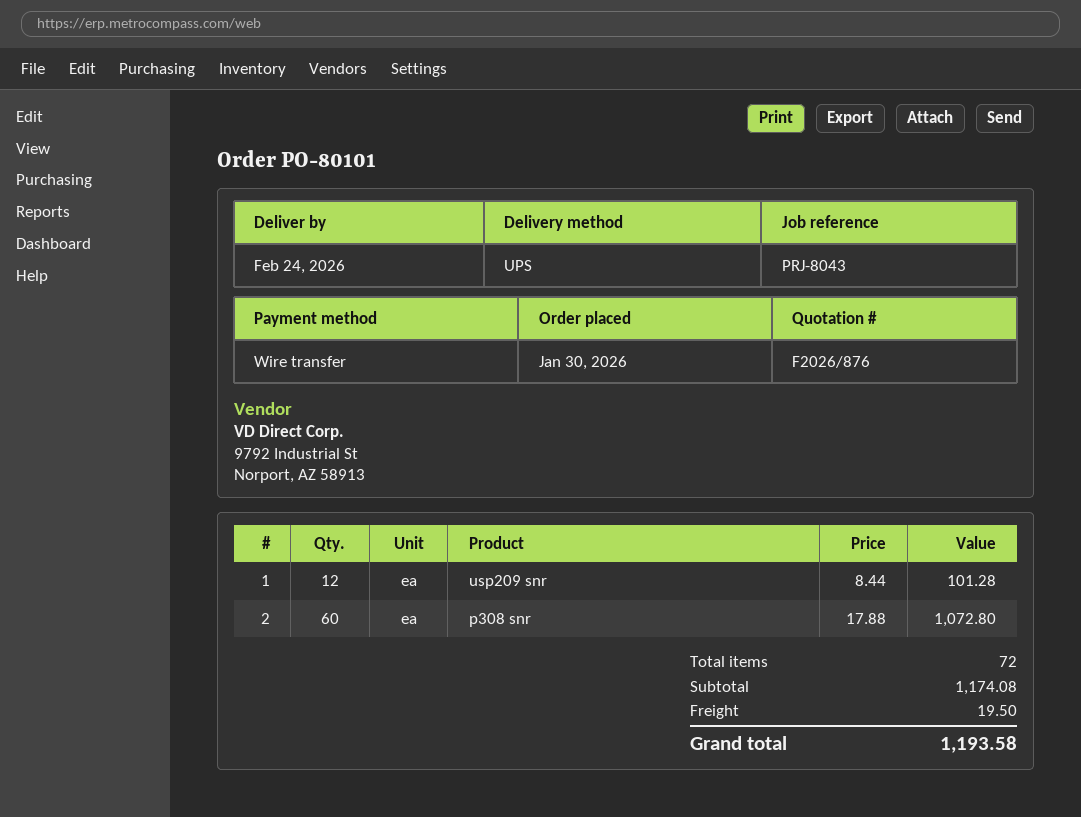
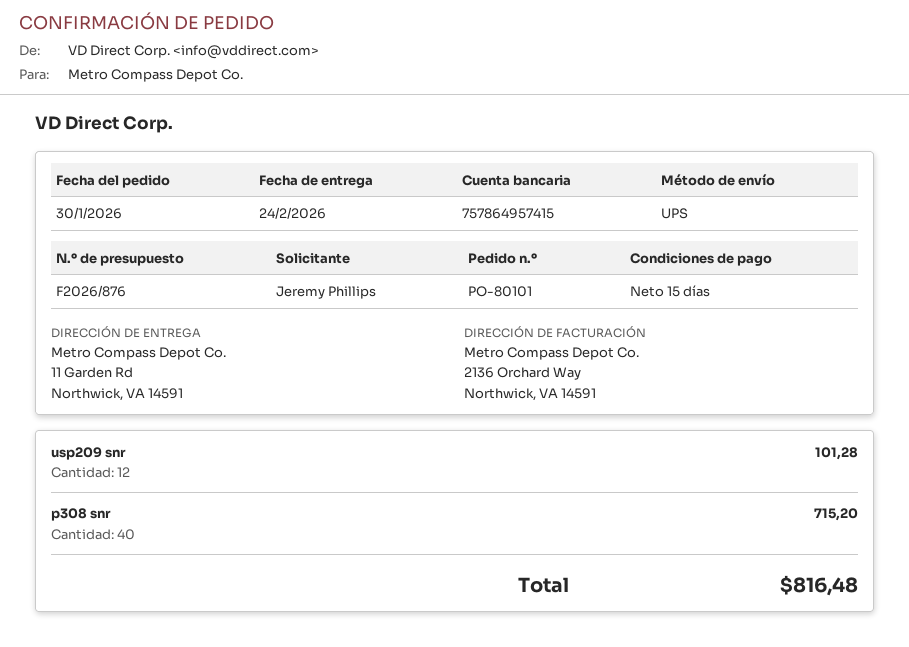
p308 snr: 60 for 1072.80 -> 40 for 715.20
shipping: 19.50 -> none
total: 1193.58 -> 816.48

